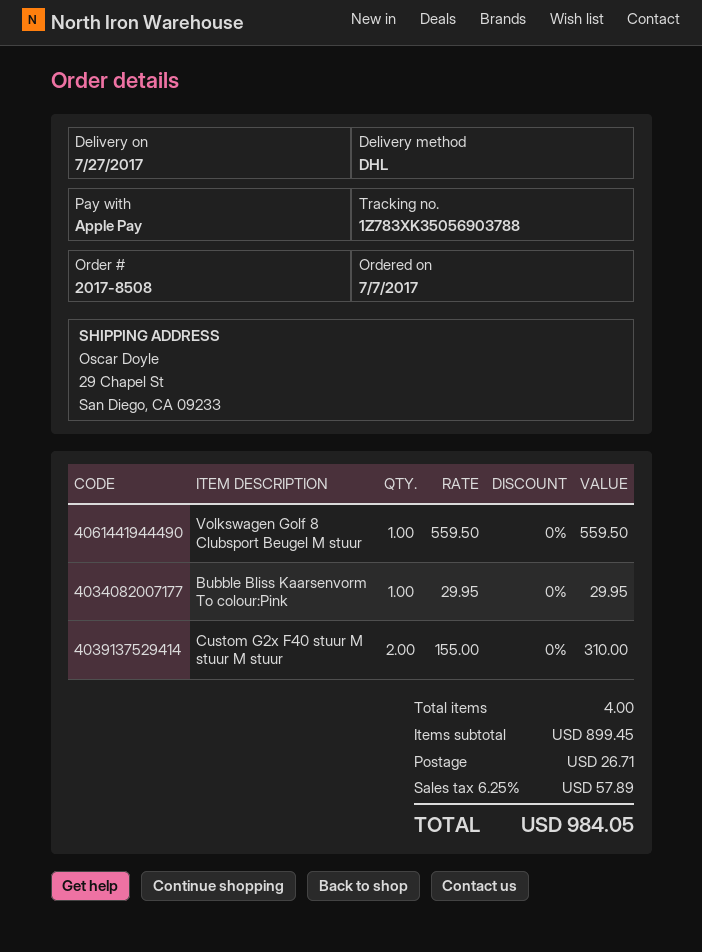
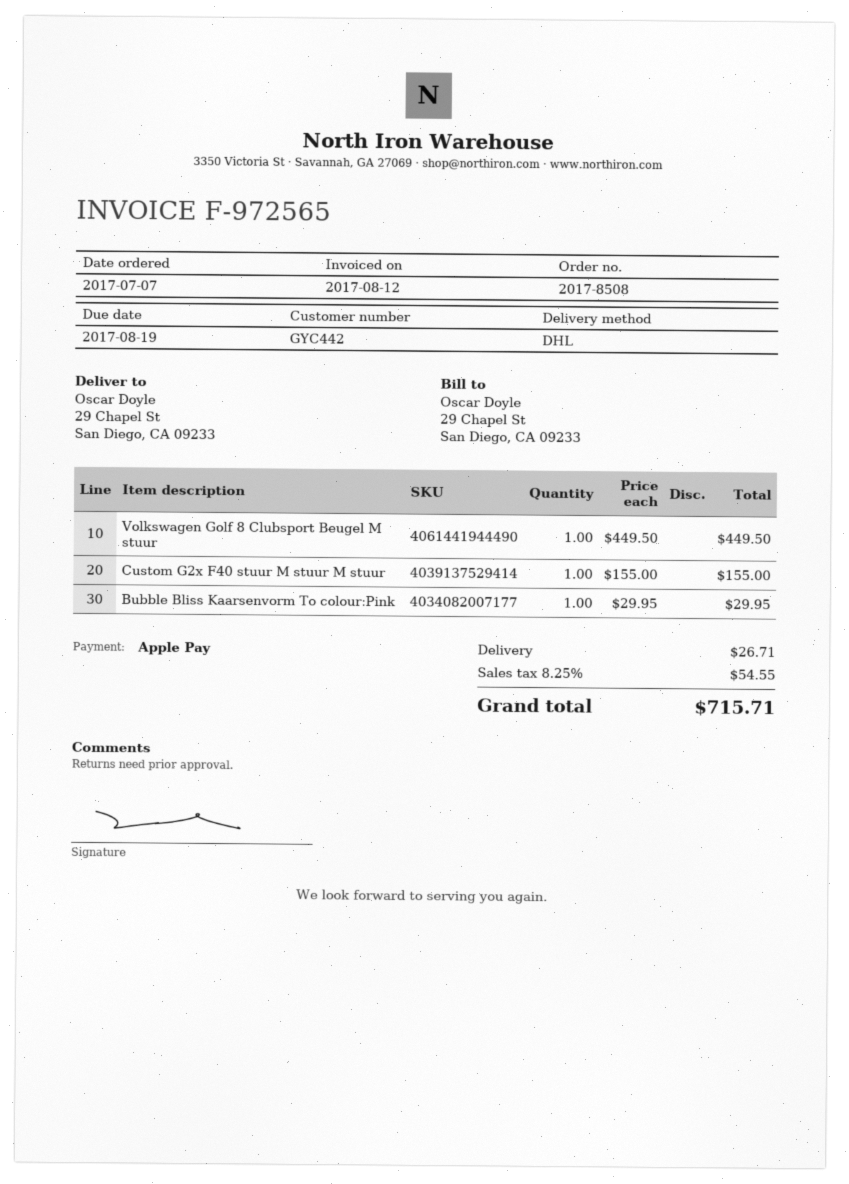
Volkswagen Golf 8 Clubsport Beugel M stuur: 1 x 559.50 = 559.50 -> 1 x 449.50 = 449.50
Custom G2x F40 stuur M stuur M stuur: 2 x 155.00 = 310.00 -> 1 x 155.00 = 155.00
tax: 6.25% = 57.89 -> 8.25% = 54.55
total: 984.05 -> 715.71

